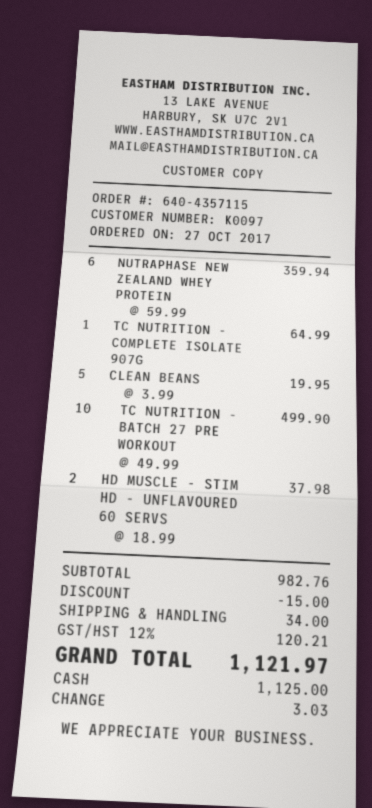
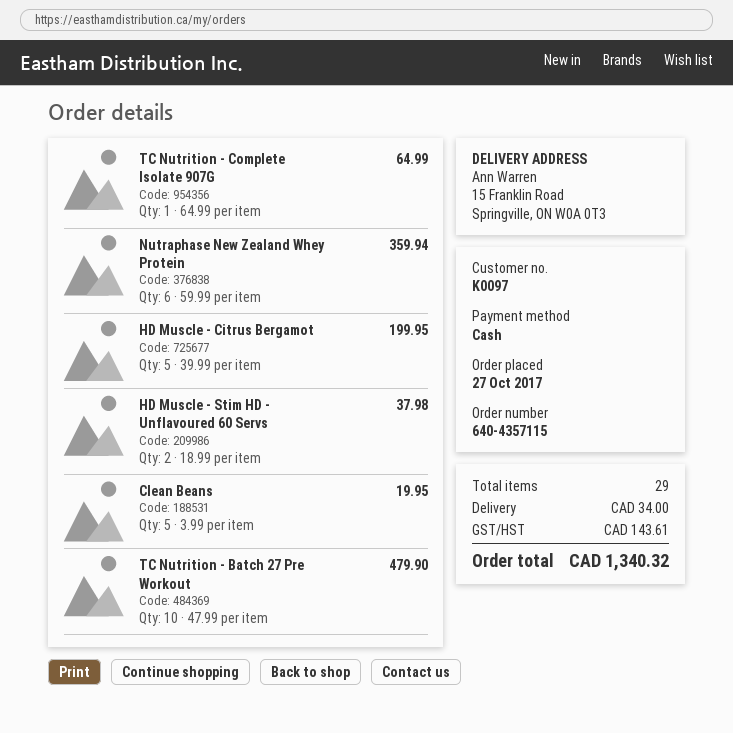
TC NUTRITION - BATCH 27 PRE WORKOUT: 10 x 49.99 = 499.90 -> 10 x 47.99 = 479.90
HD Muscle - Citrus Bergamot: none -> 5 x 39.99 = 199.95
discount: 15.00 -> none
tax: 120.21 -> 143.61
total: 1121.97 -> 1340.32

